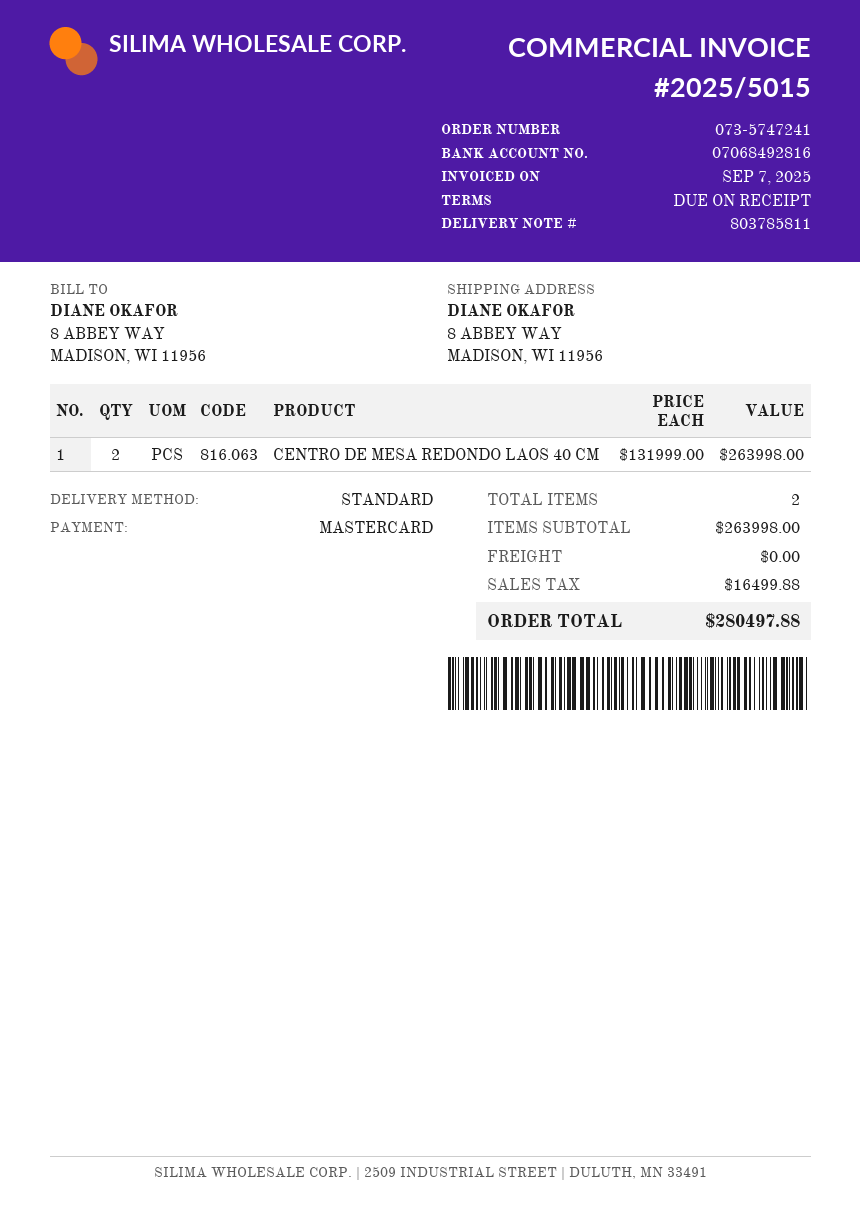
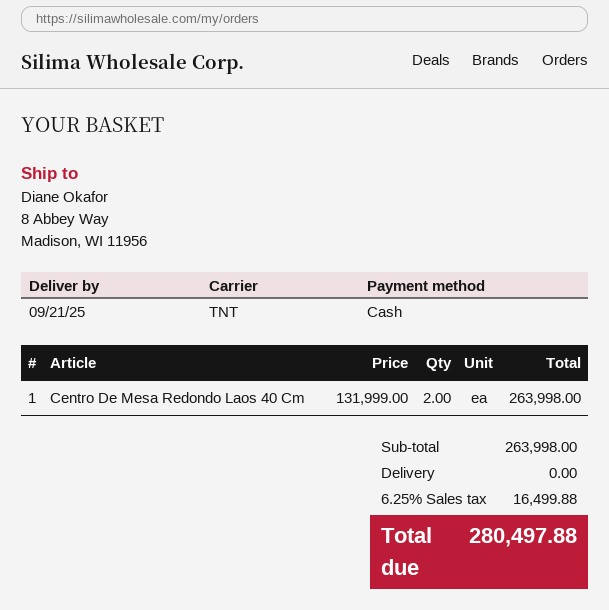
payment method: Mastercard -> cash
shipping method: standard -> TNT

